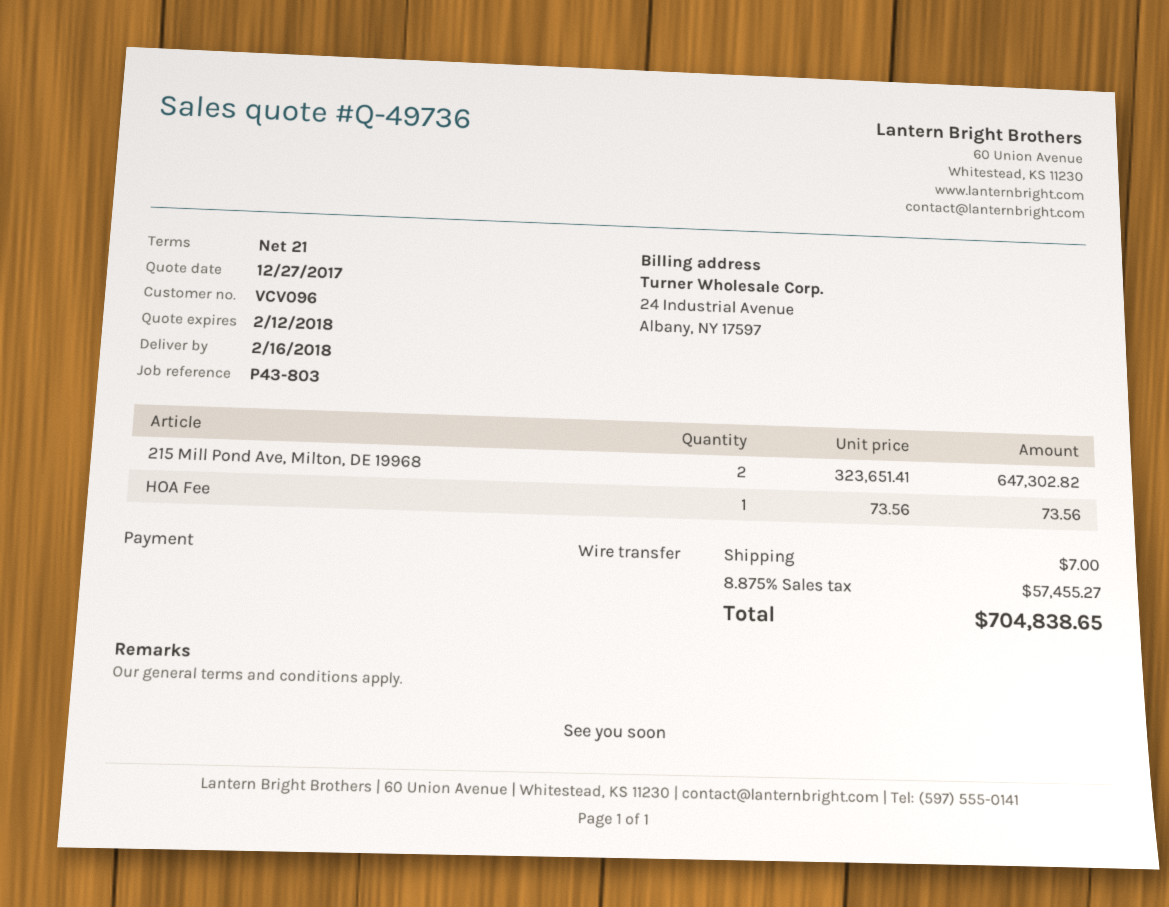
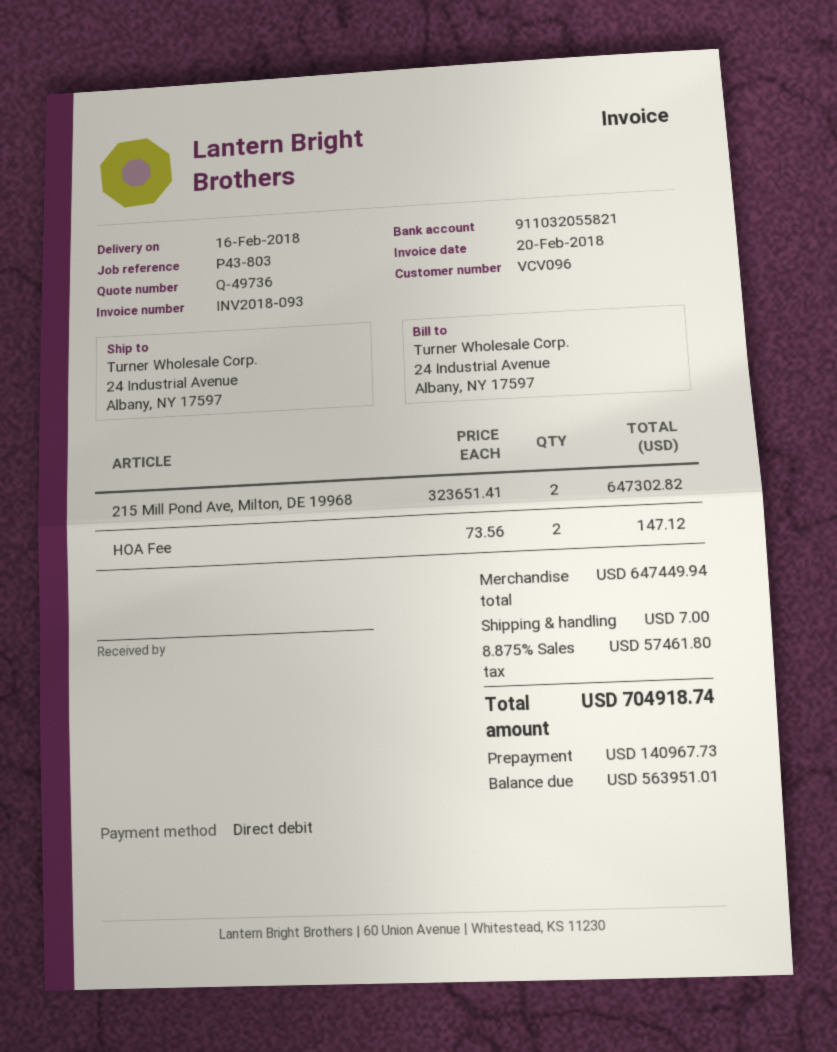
payment method: bank transfer -> direct debit
HOA Fee: 1 x 73.56 = 73.56 -> 2 x 73.56 = 147.12
tax: 8.875% = 57455.27 -> 8.875% = 57461.80
total: 704838.65 -> 704918.74

